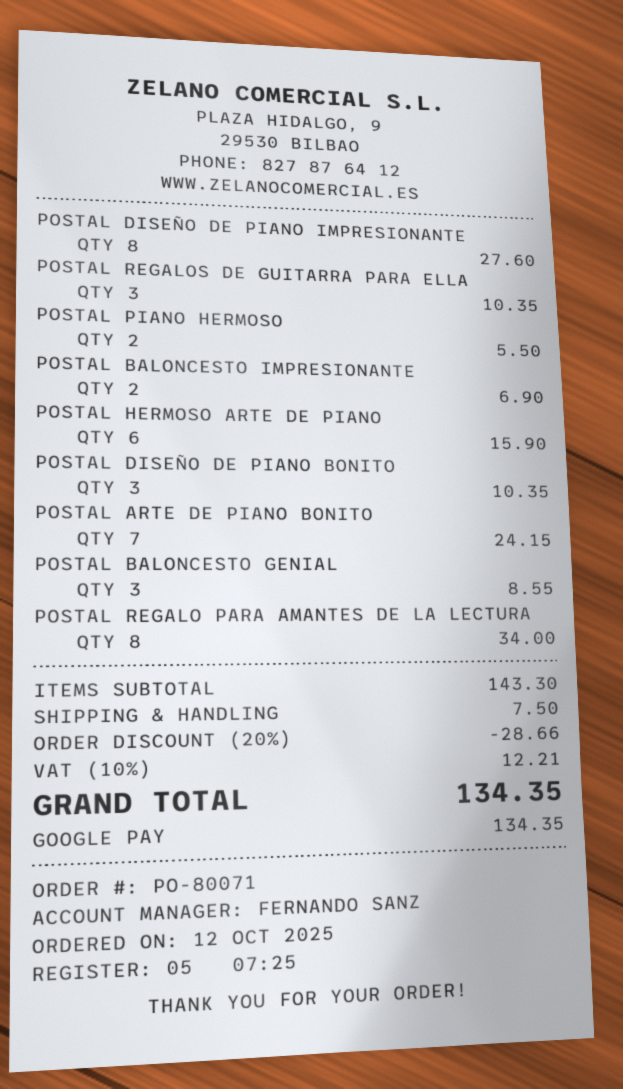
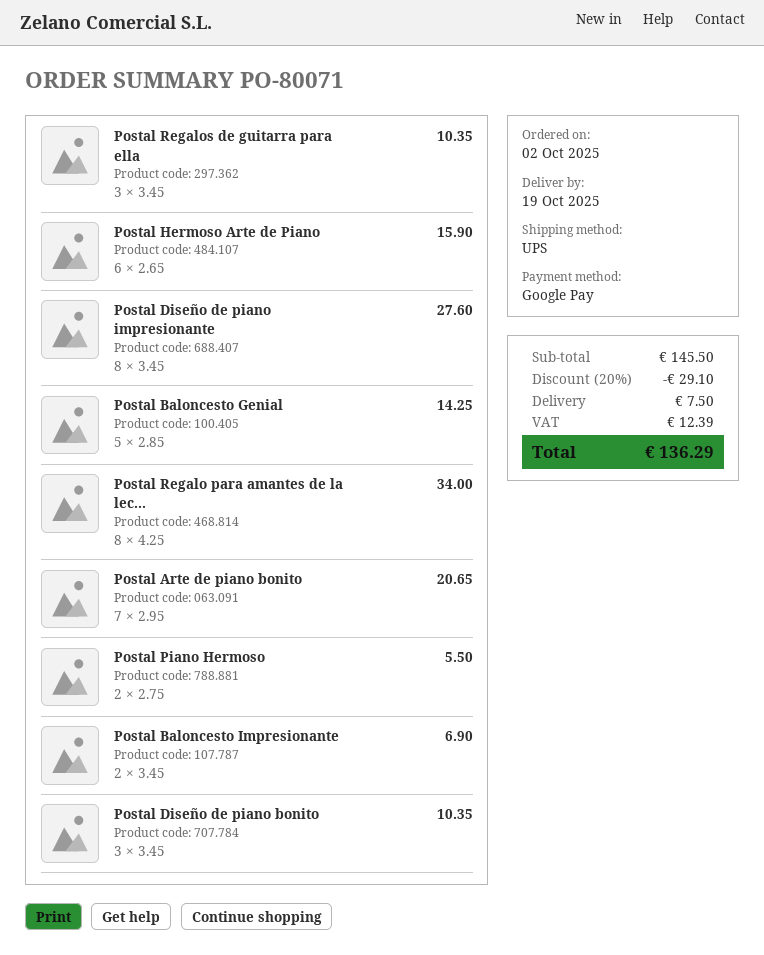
order date: 2025-10-12 -> 2025-10-02
POSTAL ARTE DE PIANO BONITO: 7 for 24.15 -> 7 for 20.65
POSTAL BALONCESTO GENIAL: 3 for 8.55 -> 5 for 14.25
subtotal: 143.30 -> 145.50
discount: 20% = 28.66 -> 20% = 29.10
tax: 12.21 -> 12.39
total: 134.35 -> 136.29

